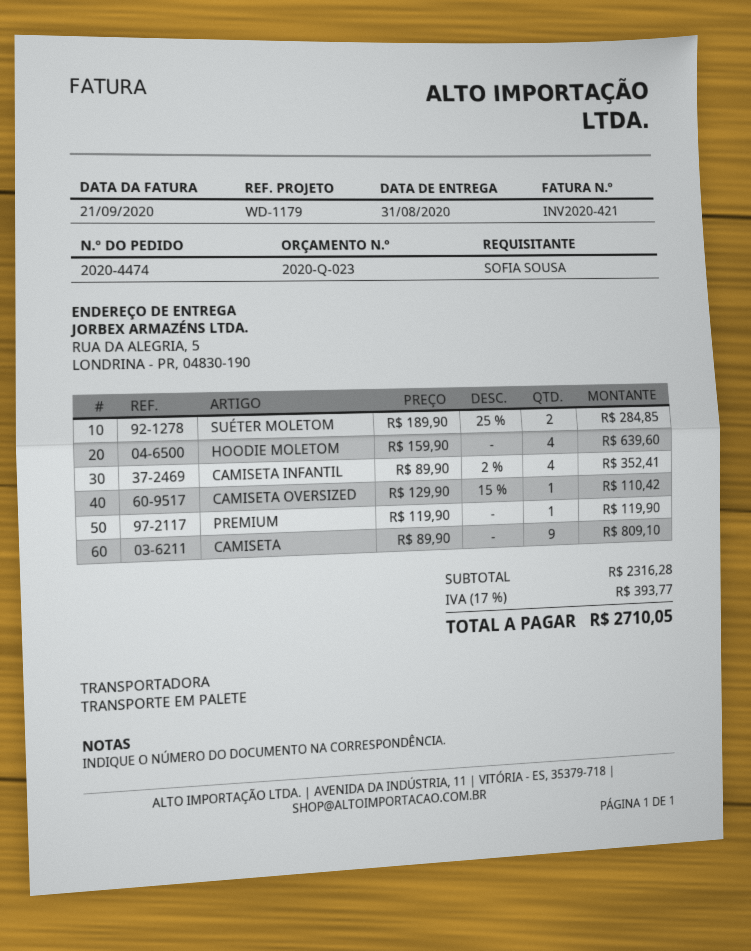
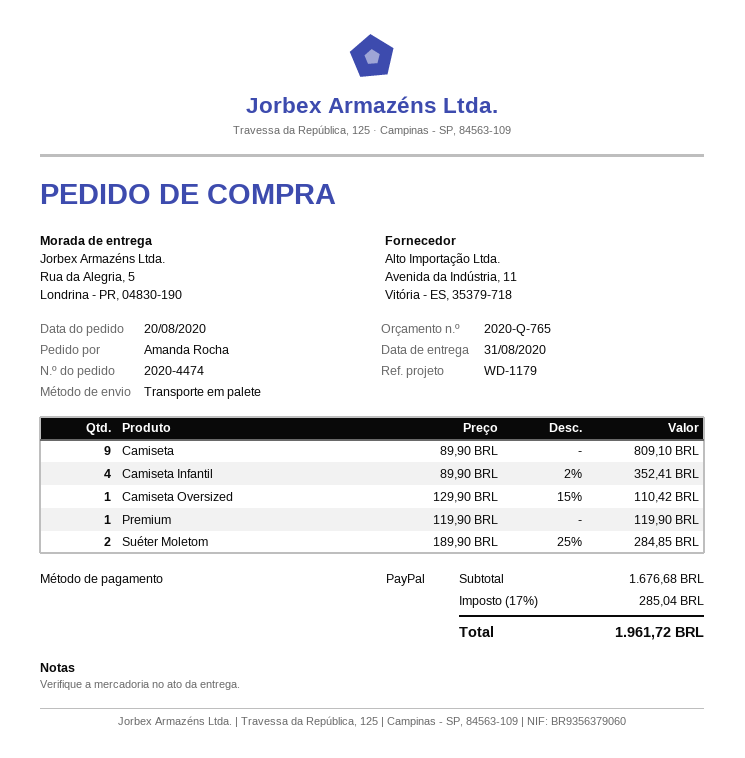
quote number: 2020-Q-023 -> 2020-Q-765
ordered by: SOFIA SOUSA -> Amanda Rocha
HOODIE MOLETOM: 4 x 159.90 = 639.60 -> none
subtotal: 2316.28 -> 1676.68
tax: 17% = 393.77 -> 17% = 285.04
total: 2710.05 -> 1961.72

